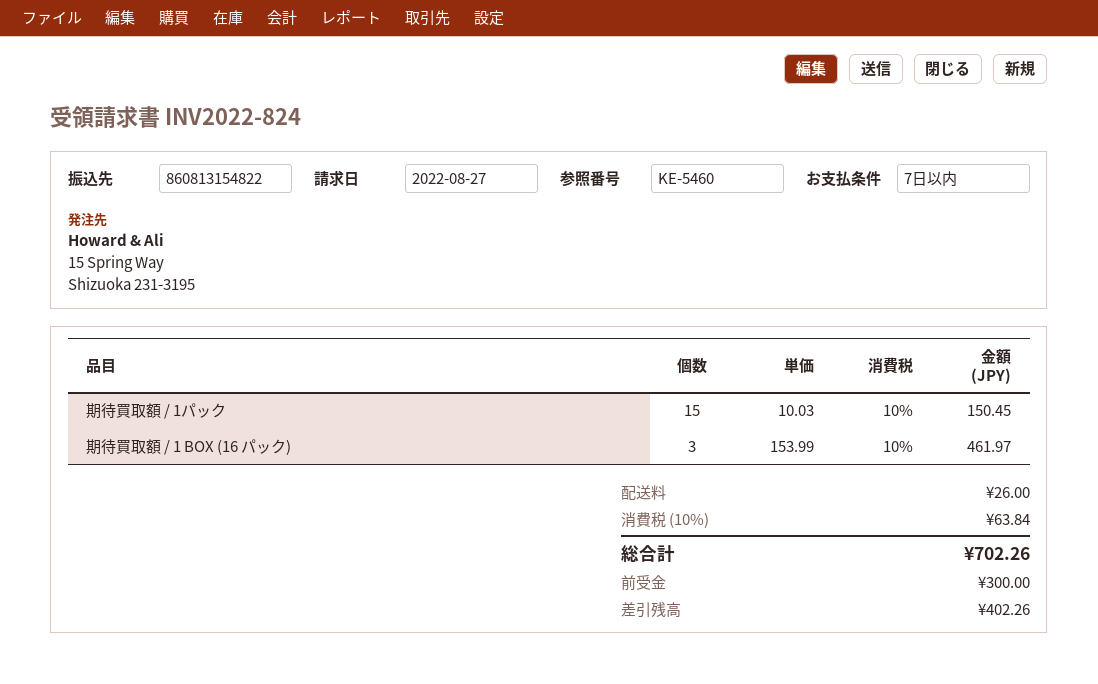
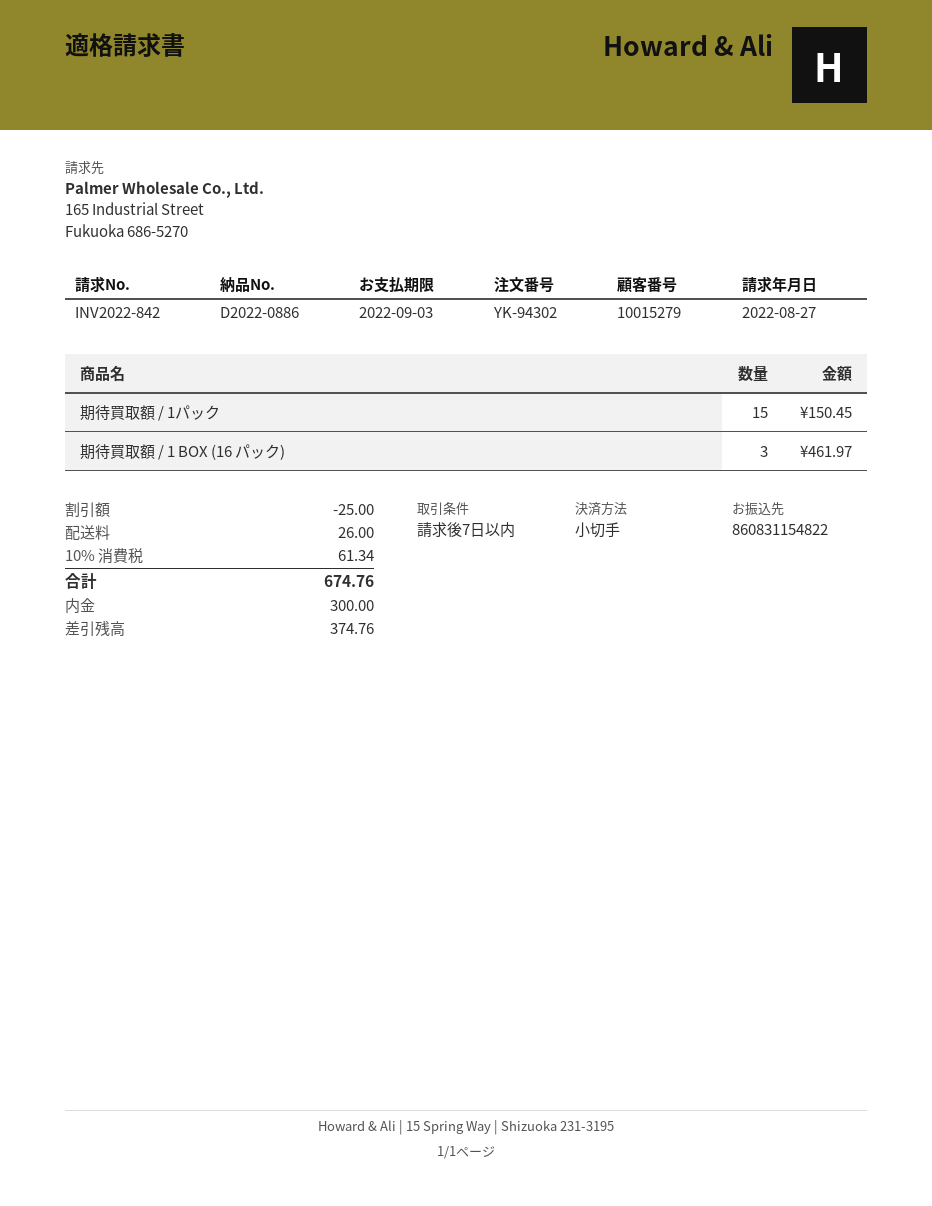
invoice number: INV2022-824 -> INV2022-842
bank account: 860813154822 -> 860831154822
discount: none -> 25.00
tax: 10% = 63.84 -> 10% = 61.34
total: 702.26 -> 674.76
balance: 402.26 -> 374.76

